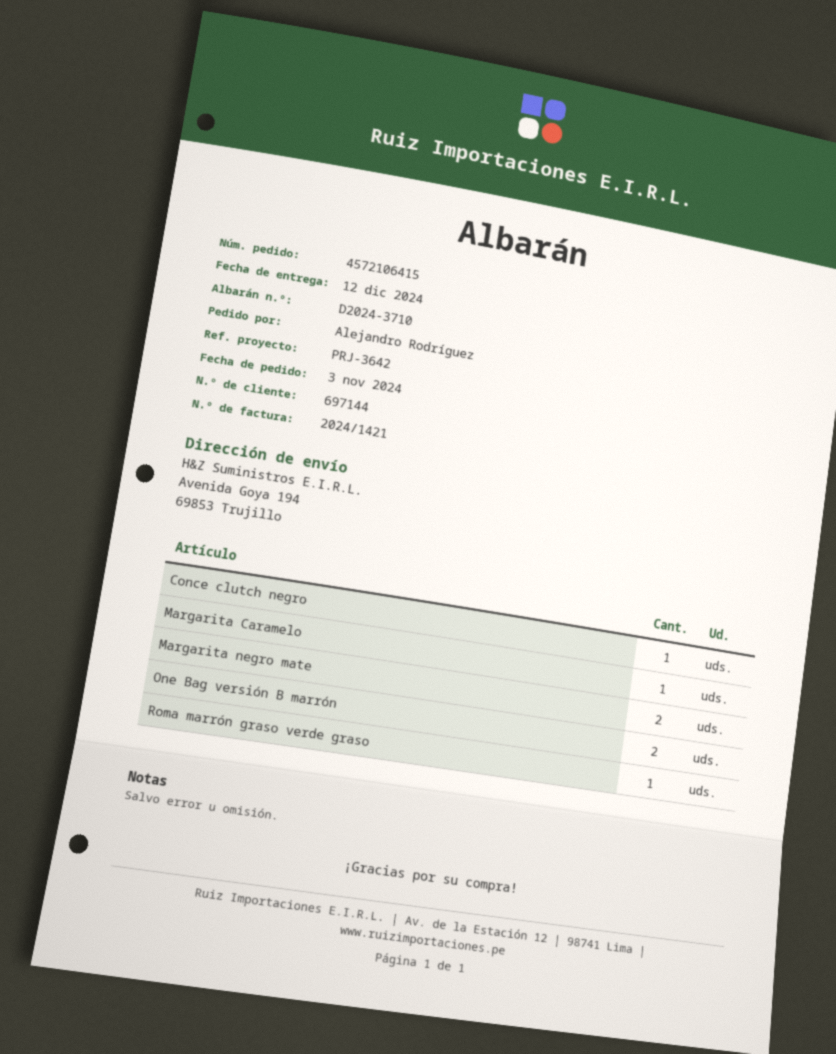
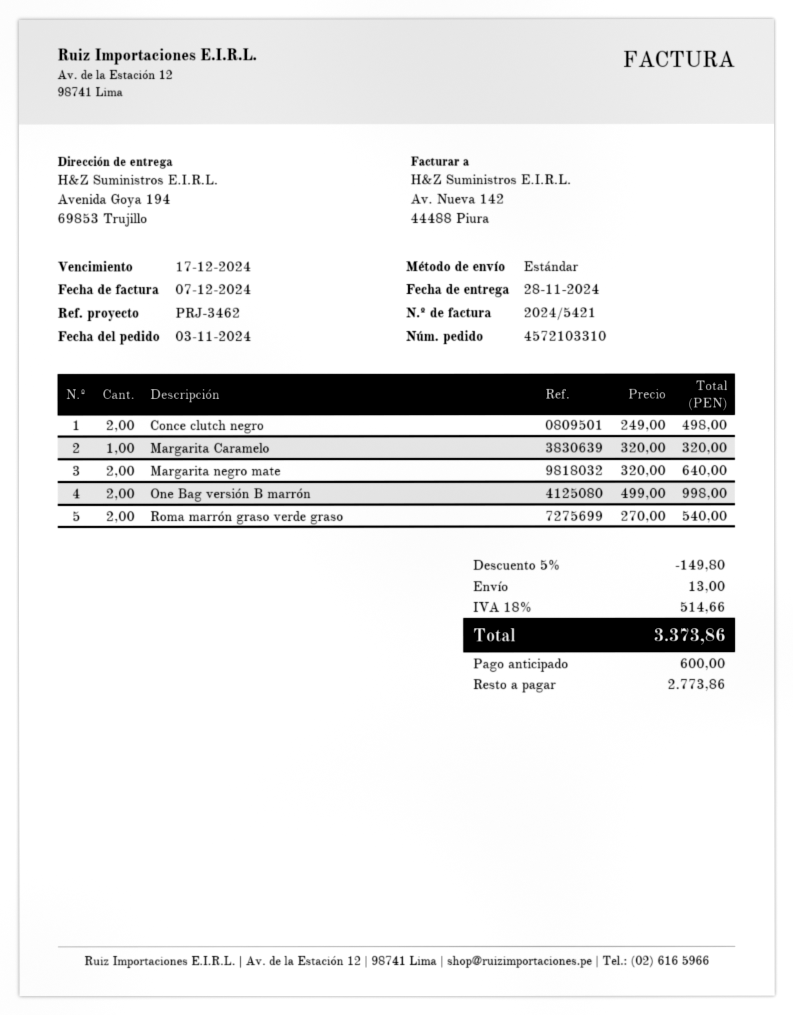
order number: 4572106415 -> 4572103310
delivery date: 2024-12-12 -> 2024-11-28
invoice number: 2024/1421 -> 2024/5421
reference: PRJ-3642 -> PRJ-3462
Conce clutch negro: 1 -> 2
Roma marrón graso verde graso: 1 -> 2

